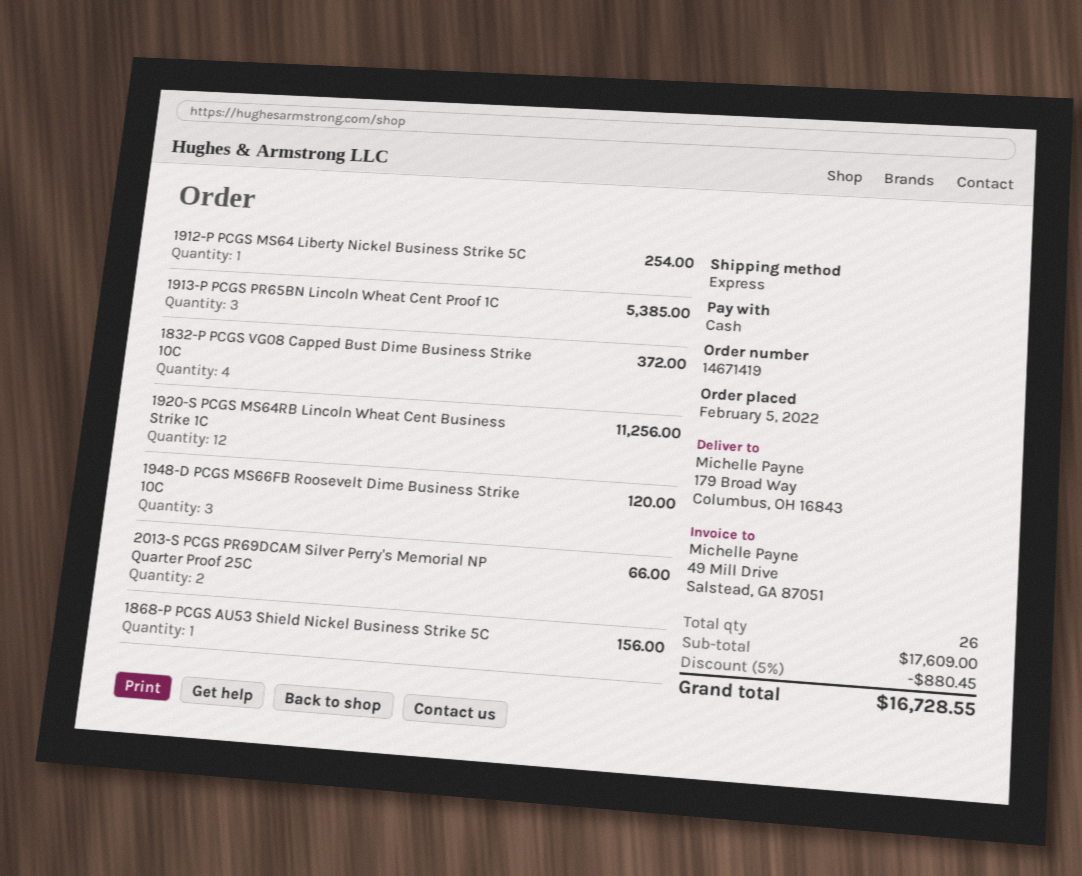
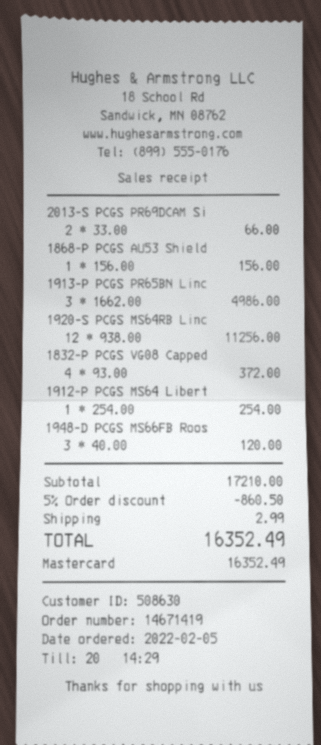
payment method: cash -> Mastercard
1913-P PCGS PR65BN Lincoln Wheat Cent Proof 1C: 3 for 5385.00 -> 3 for 4986.00
subtotal: 17609.00 -> 17210.00
discount: 5% = 880.45 -> 5% = 860.50
shipping: none -> 2.99
total: 16728.55 -> 16352.49

